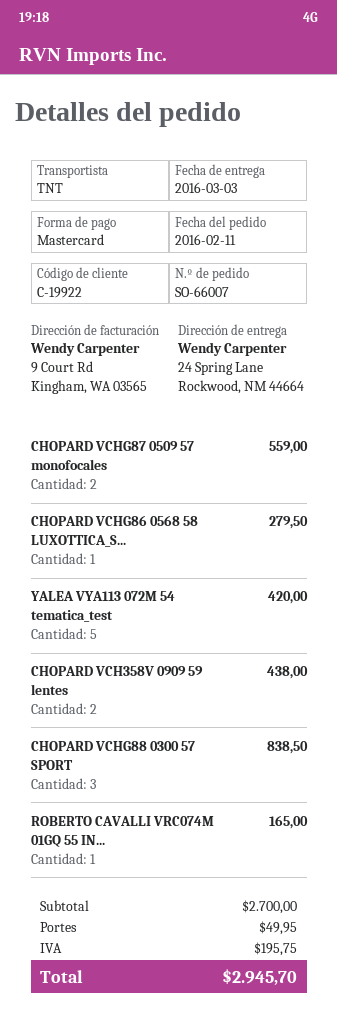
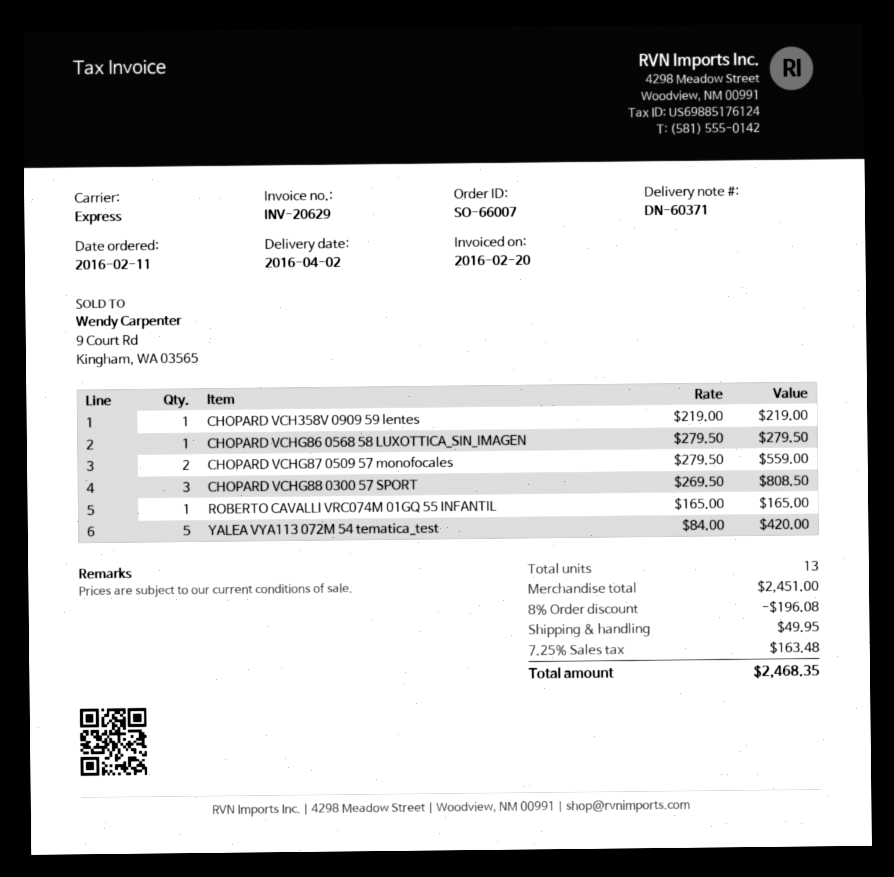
delivery date: 2016-03-03 -> 2016-04-02
shipping method: TNT -> express
CHOPARD VCH358V 0909 59 lentes: 2 for 438.00 -> 1 for 219.00
CHOPARD VCHG88 0300 57 SPORT: 3 for 838.50 -> 3 for 808.50
subtotal: 2700.00 -> 2451.00
discount: none -> 8% = 196.08
tax: 195.75 -> 163.48
total: 2945.70 -> 2468.35

